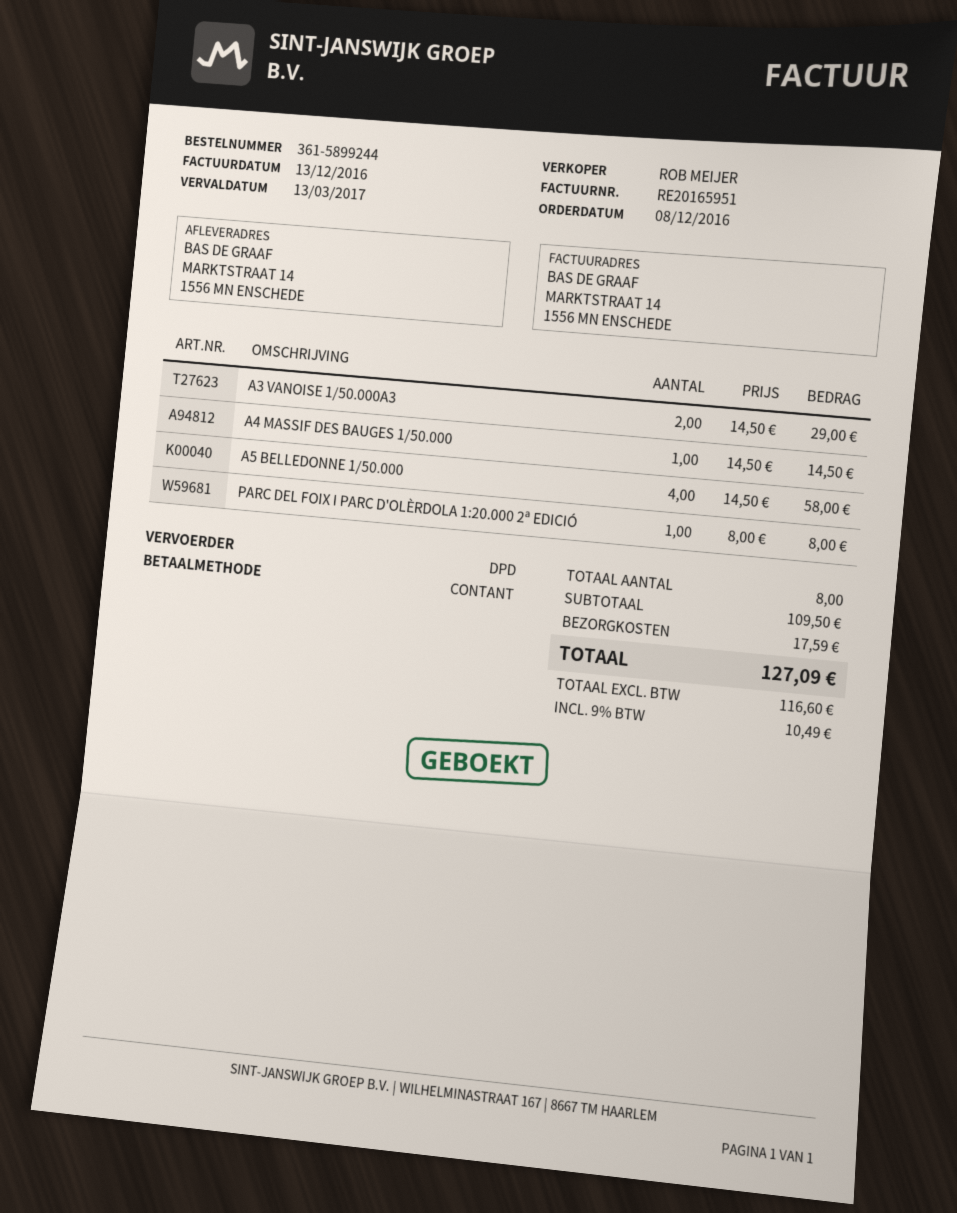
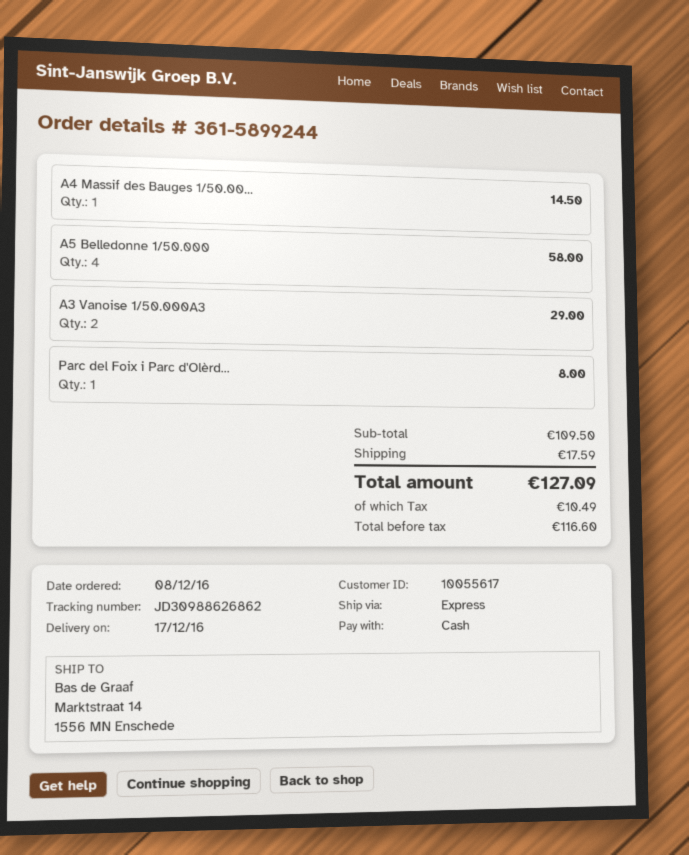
shipping method: DPD -> express

